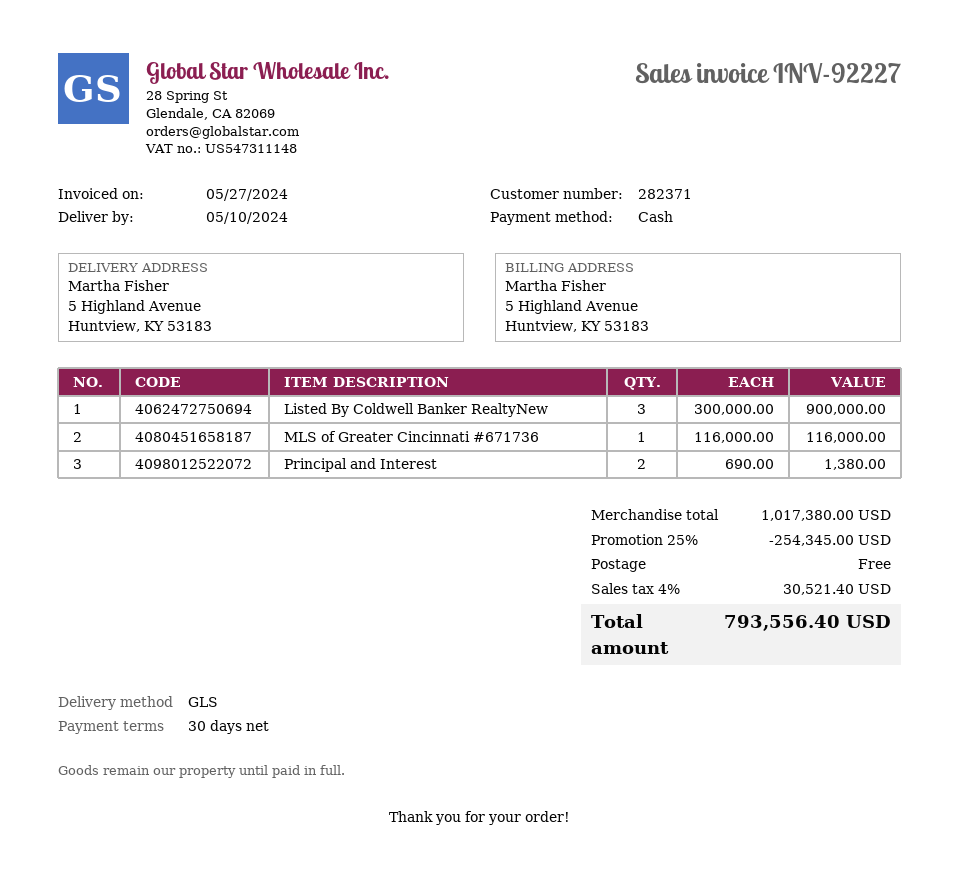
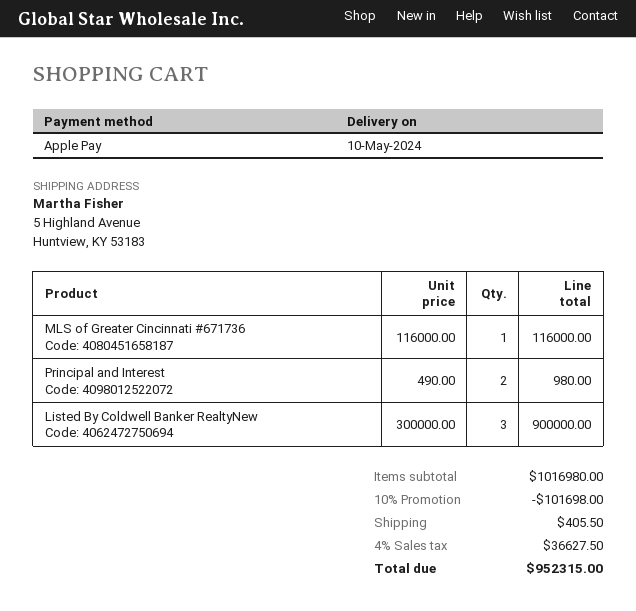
payment method: cash -> Apple Pay
Principal and Interest: 2 x 690.00 = 1380.00 -> 2 x 490.00 = 980.00
subtotal: 1017380.00 -> 1016980.00
discount: 25% = 254345.00 -> 10% = 101698.00
shipping: 0.00 -> 405.50
tax: 4% = 30521.40 -> 4% = 36627.50
total: 793556.40 -> 952315.00

